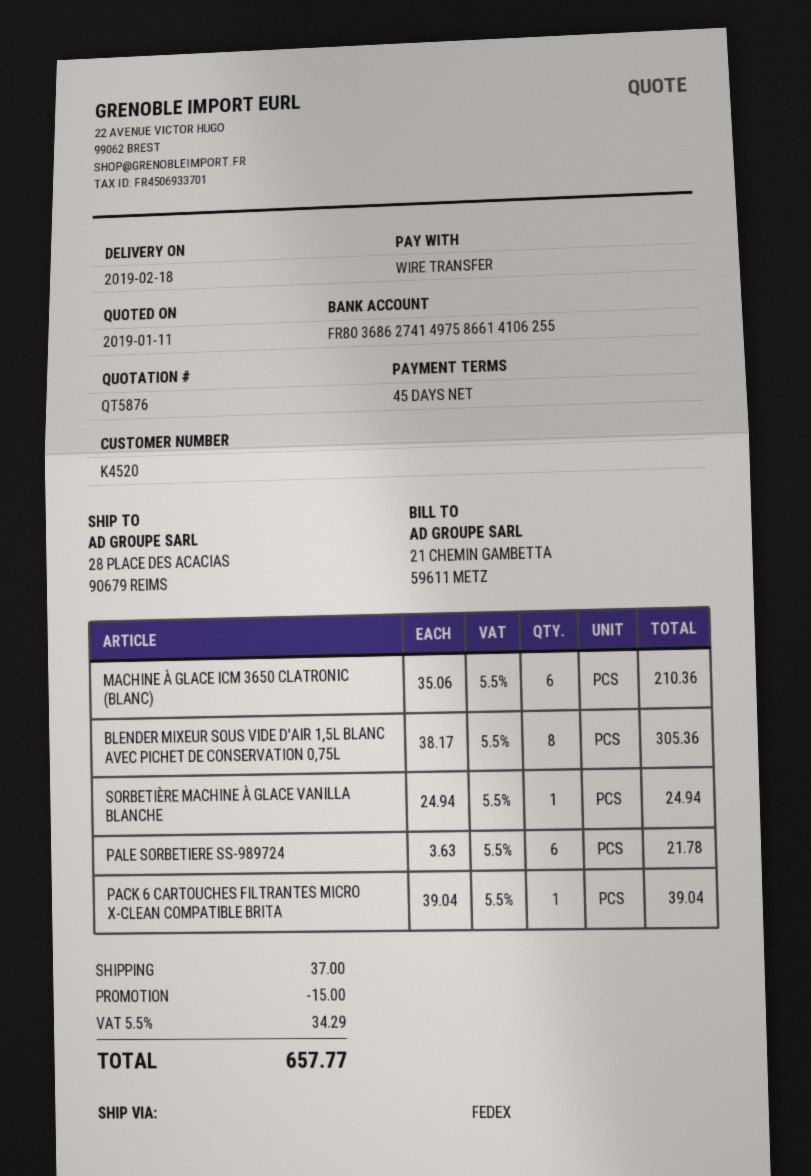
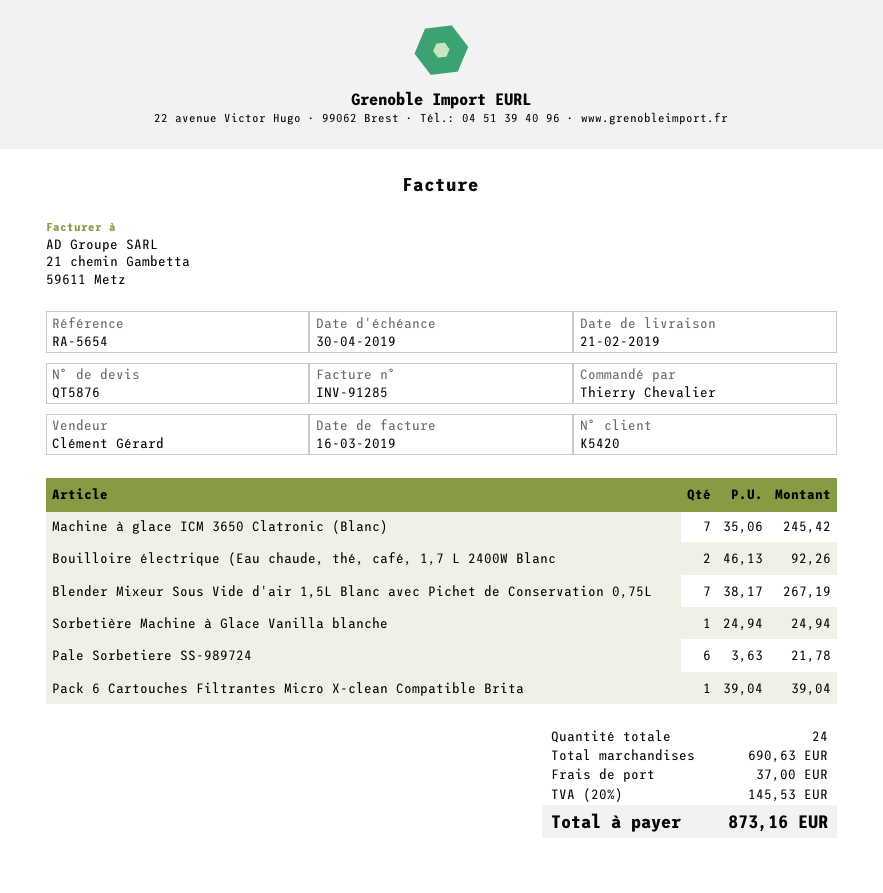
delivery date: 2019-02-18 -> 2019-02-21
customer number: K4520 -> K5420
MACHINE À GLACE ICM 3650 CLATRONIC (BLANC): 6 x 35.06 = 210.36 -> 7 x 35.06 = 245.42
BLENDER MIXEUR SOUS VIDE D'AIR 1,5L BLANC AVEC PICHET DE CONSERVATION 0,75L: 8 x 38.17 = 305.36 -> 7 x 38.17 = 267.19
Bouilloire électrique (Eau chaude, thé, café, 1,7 L 2400W Blanc: none -> 2 x 46.13 = 92.26
discount: 15.00 -> none
tax: 5.5% = 34.29 -> 20% = 145.53
total: 657.77 -> 873.16

